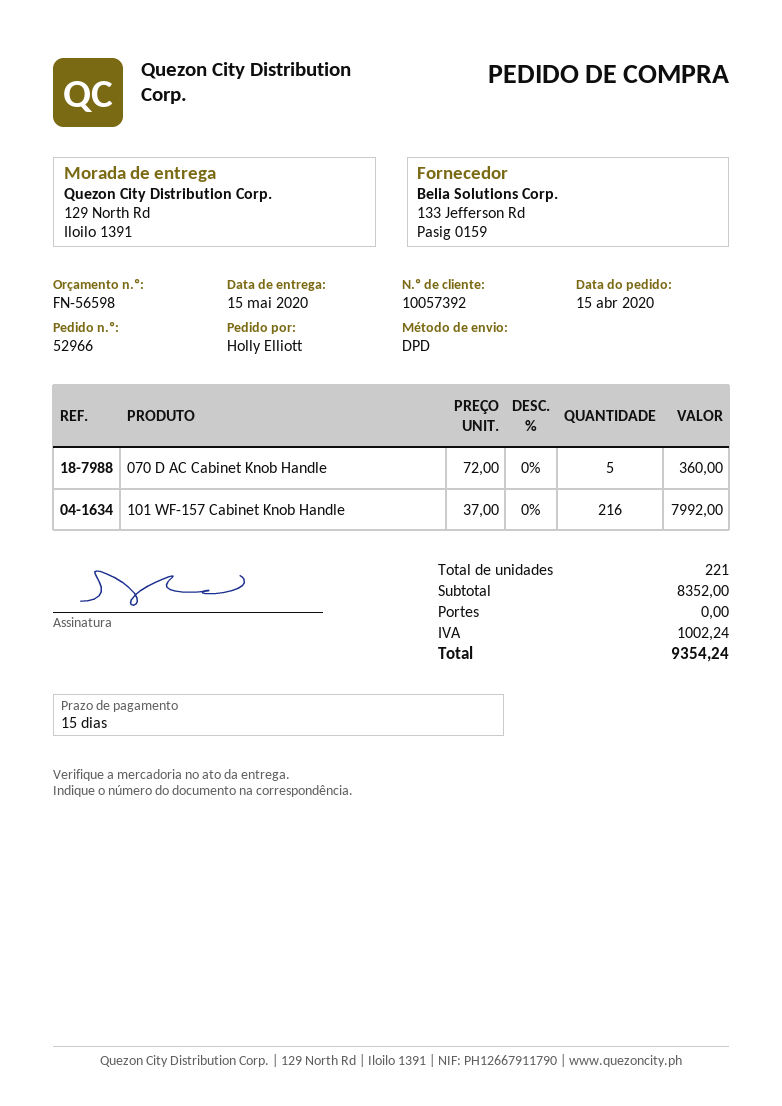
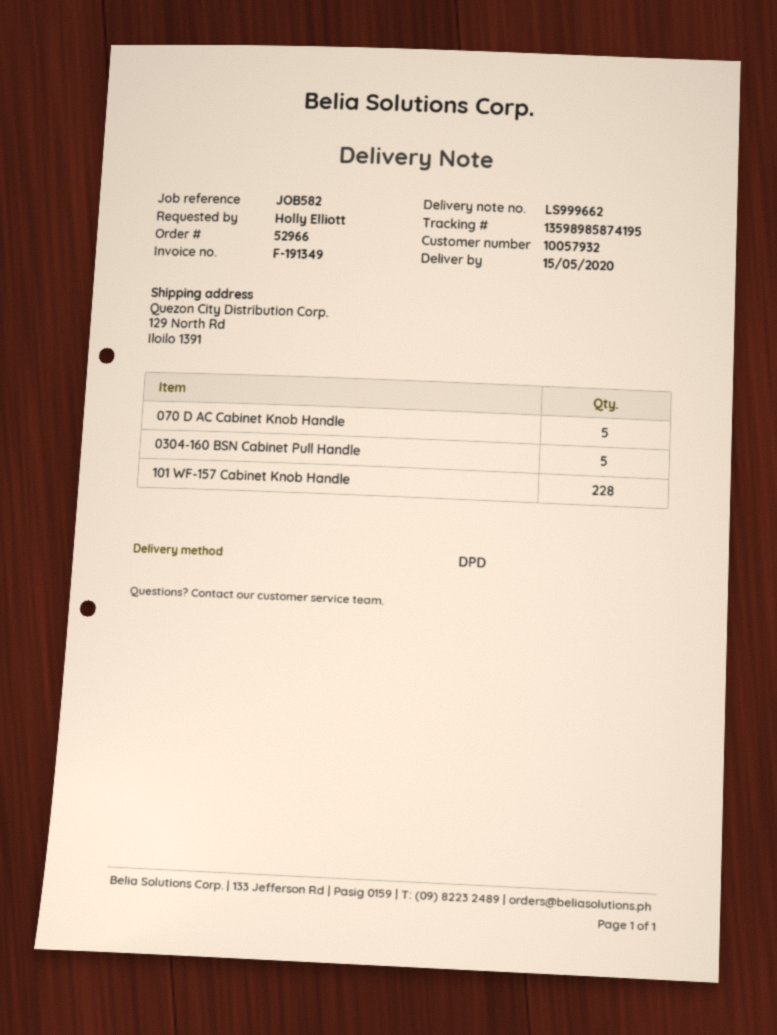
customer number: 10057392 -> 10057932
101 WF-157 Cabinet Knob Handle: 216 -> 228
0304-160 BSN Cabinet Pull Handle: none -> 5

